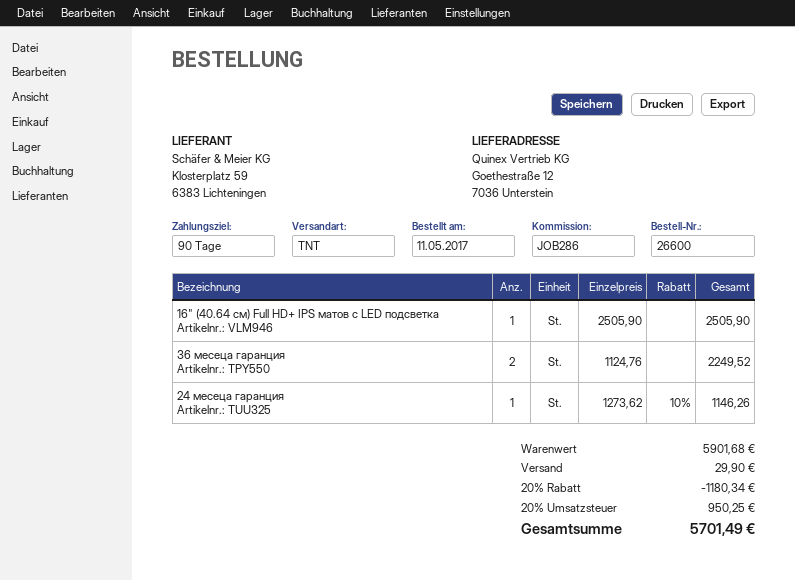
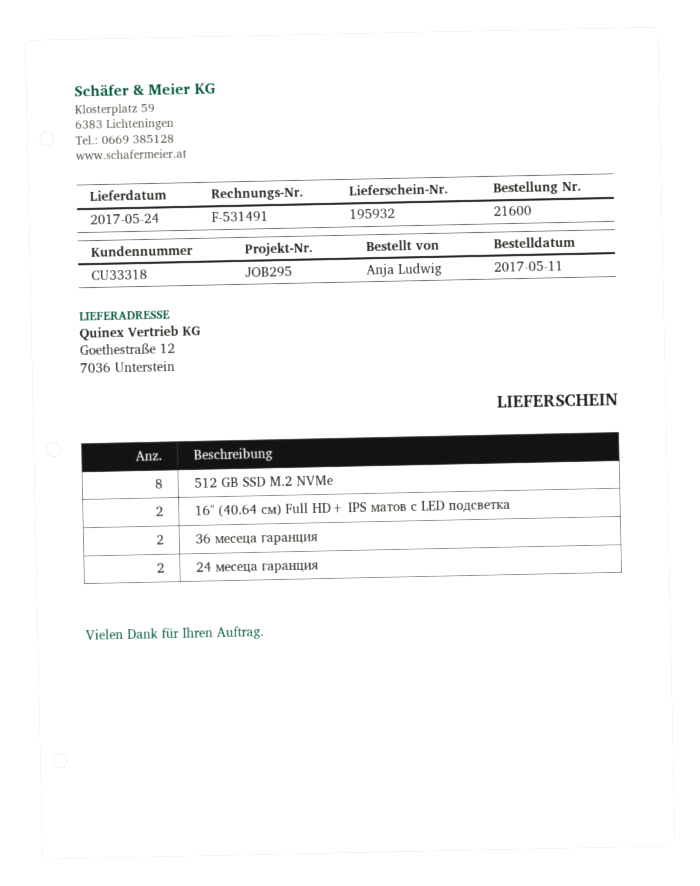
order number: 26600 -> 21600
reference: JOB286 -> JOB295
16" (40.64 см) Full HD+ IPS матов с LED подсветка: 1 -> 2
24 месеца гаранция: 1 -> 2
512 GB SSD M.2 NVMe: none -> 8

